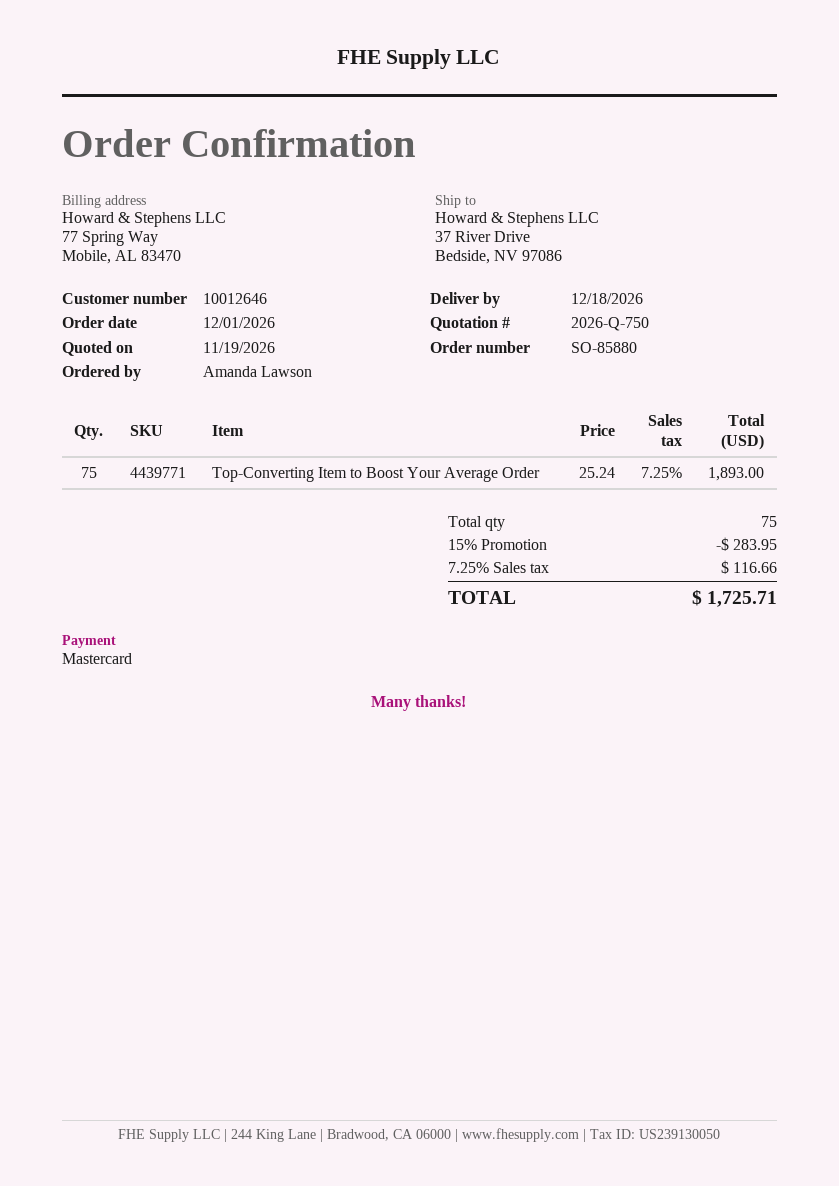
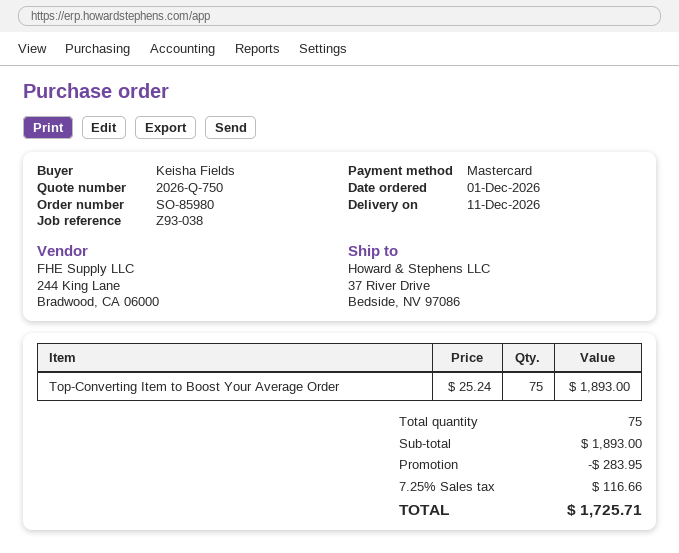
order number: SO-85880 -> SO-85980
delivery date: 2026-12-18 -> 2026-12-11
ordered by: Amanda Lawson -> Keisha Fields

